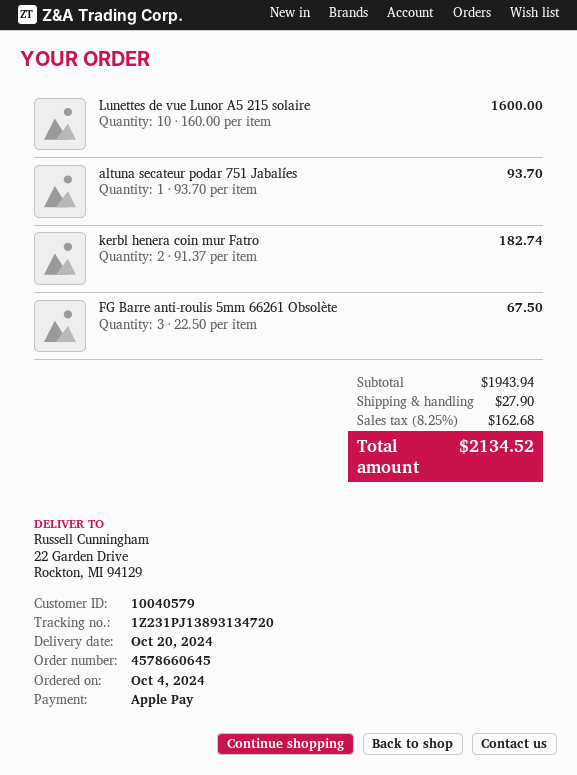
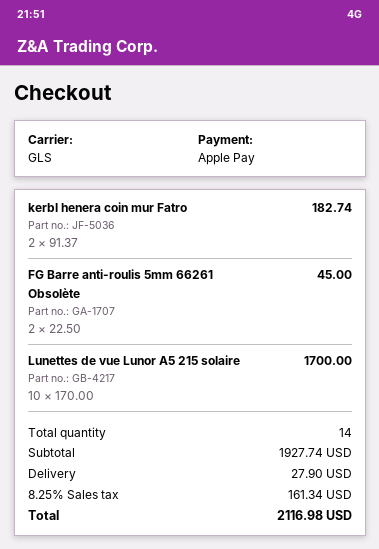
Lunettes de vue Lunor A5 215 solaire: 10 x 160.00 = 1600.00 -> 10 x 170.00 = 1700.00
altuna secateur podar 751 Jabalíes: 1 x 93.70 = 93.70 -> none
FG Barre anti-roulis 5mm 66261 Obsolète: 3 x 22.50 = 67.50 -> 2 x 22.50 = 45.00
subtotal: 1943.94 -> 1927.74
tax: 8.25% = 162.68 -> 8.25% = 161.34
total: 2134.52 -> 2116.98

